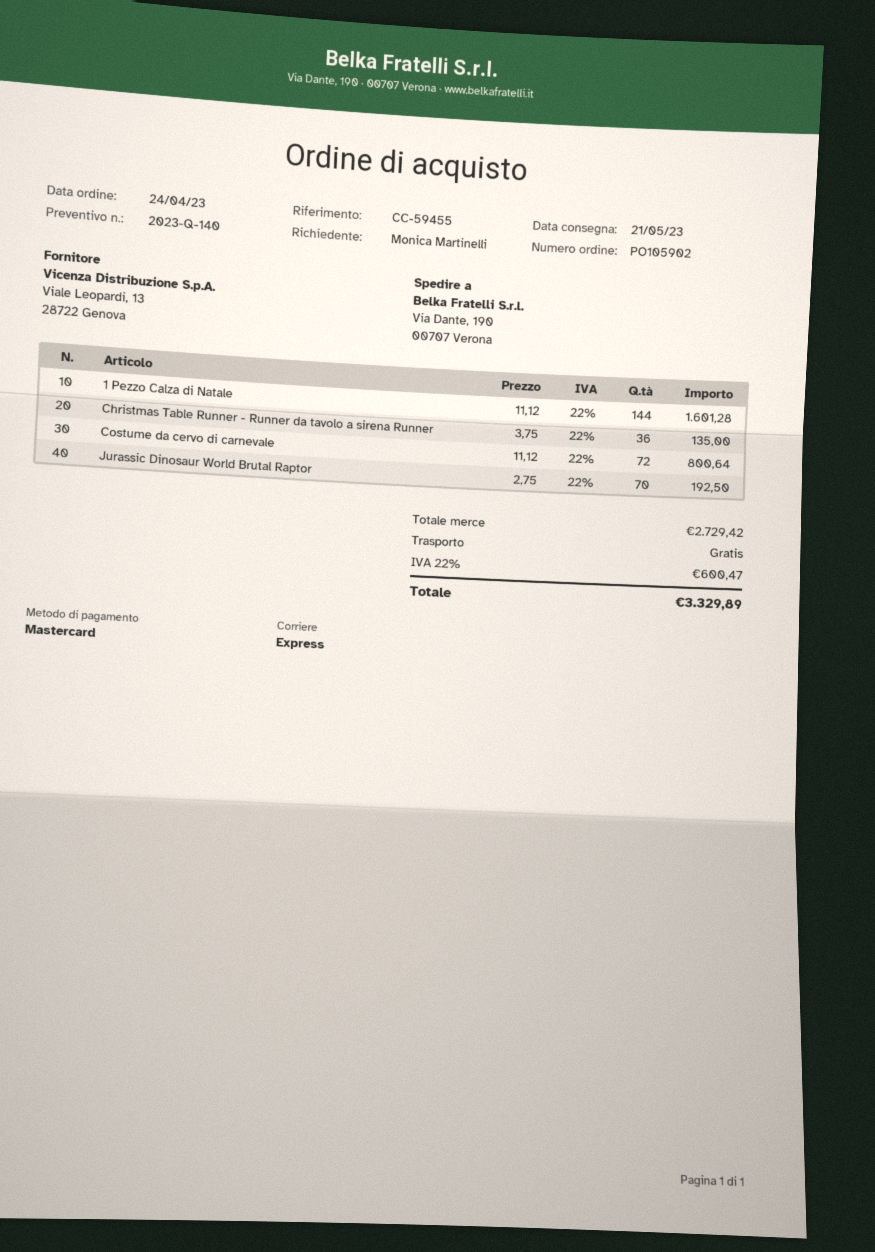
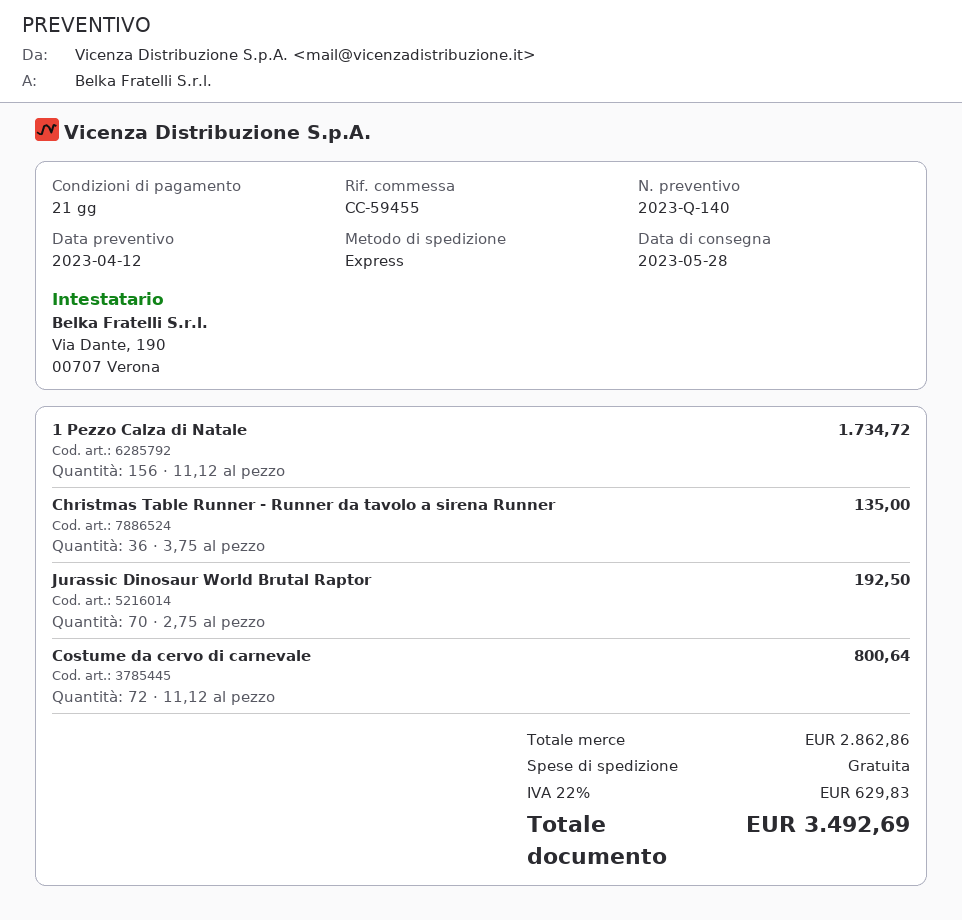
delivery date: 2023-05-21 -> 2023-05-28
1 Pezzo Calza di Natale: 144 x 11.12 = 1601.28 -> 156 x 11.12 = 1734.72
subtotal: 2729.42 -> 2862.86
tax: 22% = 600.47 -> 22% = 629.83
total: 3329.89 -> 3492.69

